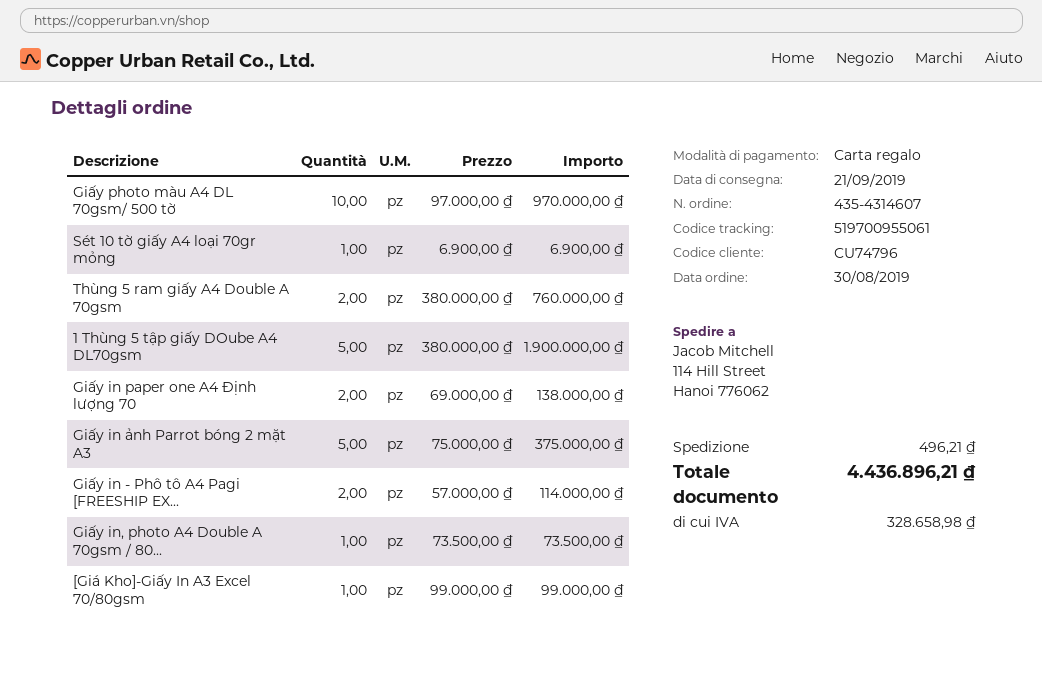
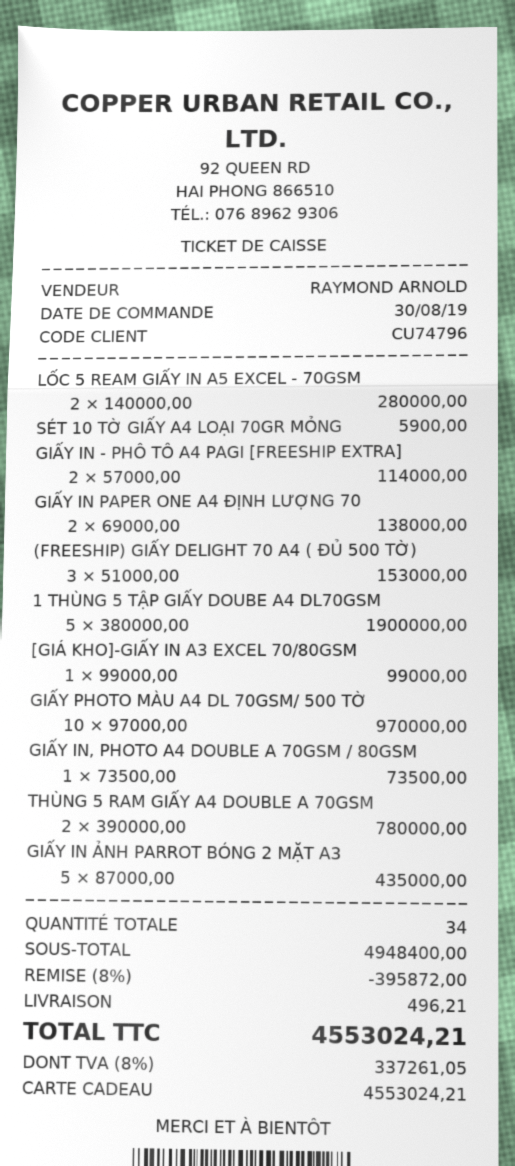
Sét 10 tờ giấy A4 loại 70gr mỏng: 1 x 6900.00 = 6900.00 -> 1 x 5900.00 = 5900.00
Thùng 5 ram giấy A4 Double A 70gsm: 2 x 380000.00 = 760000.00 -> 2 x 390000.00 = 780000.00
Giấy in ảnh Parrot bóng 2 mặt A3: 5 x 75000.00 = 375000.00 -> 5 x 87000.00 = 435000.00
LỐC 5 REAM GIẤY IN A5 EXCEL - 70GSM: none -> 2 x 140000.00 = 280000.00
(FREESHIP) GIẤY DELIGHT 70 A4 ( ĐỦ 500 TỜ): none -> 3 x 51000.00 = 153000.00
discount: none -> 8% = 395872.00
tax: 328658.98 -> 337261.05
total: 4436896.21 -> 4553024.21

